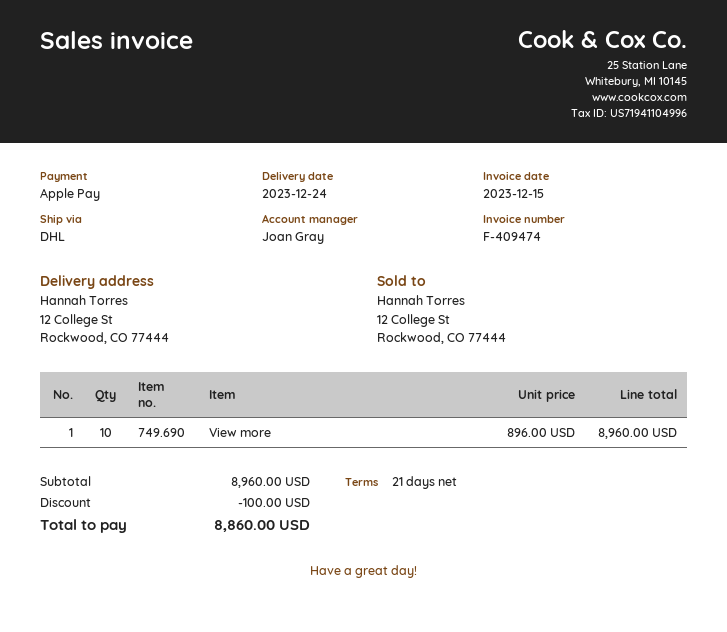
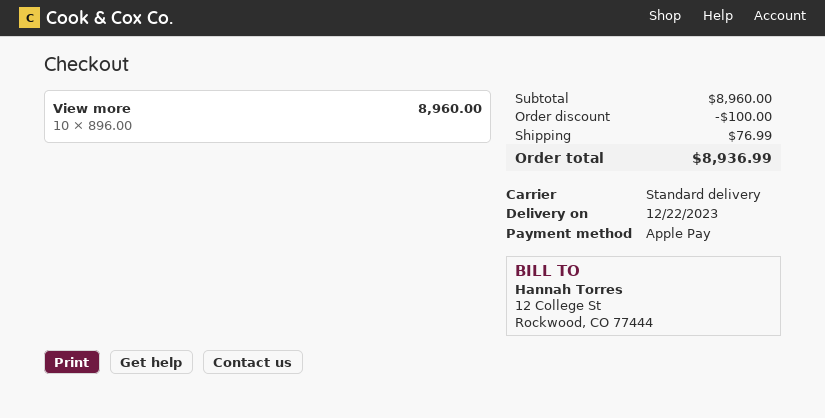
delivery date: 2023-12-24 -> 2023-12-22
shipping method: DHL -> standard
shipping: none -> 76.99
total: 8860.00 -> 8936.99

